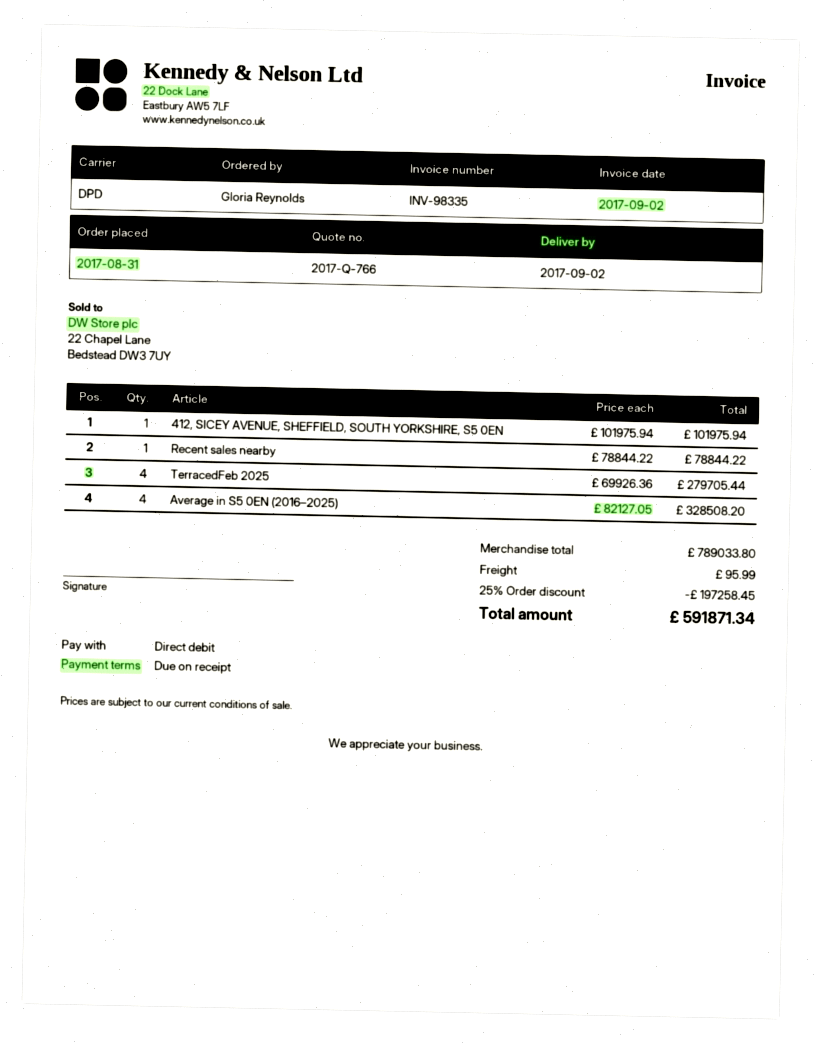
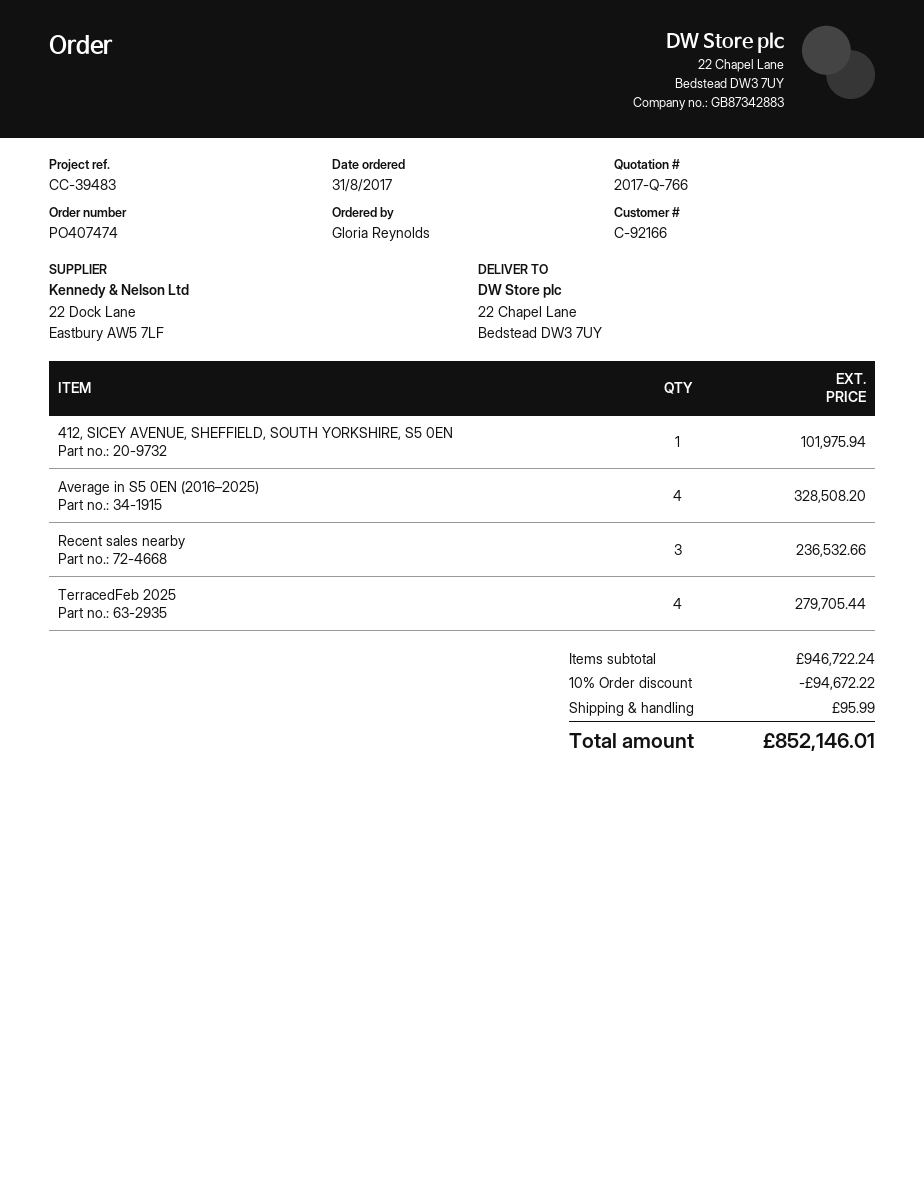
Recent sales nearby: 1 for 78844.22 -> 3 for 236532.66
subtotal: 789033.80 -> 946722.24
discount: 25% = 197258.45 -> 10% = 94672.22
total: 591871.34 -> 852146.01

